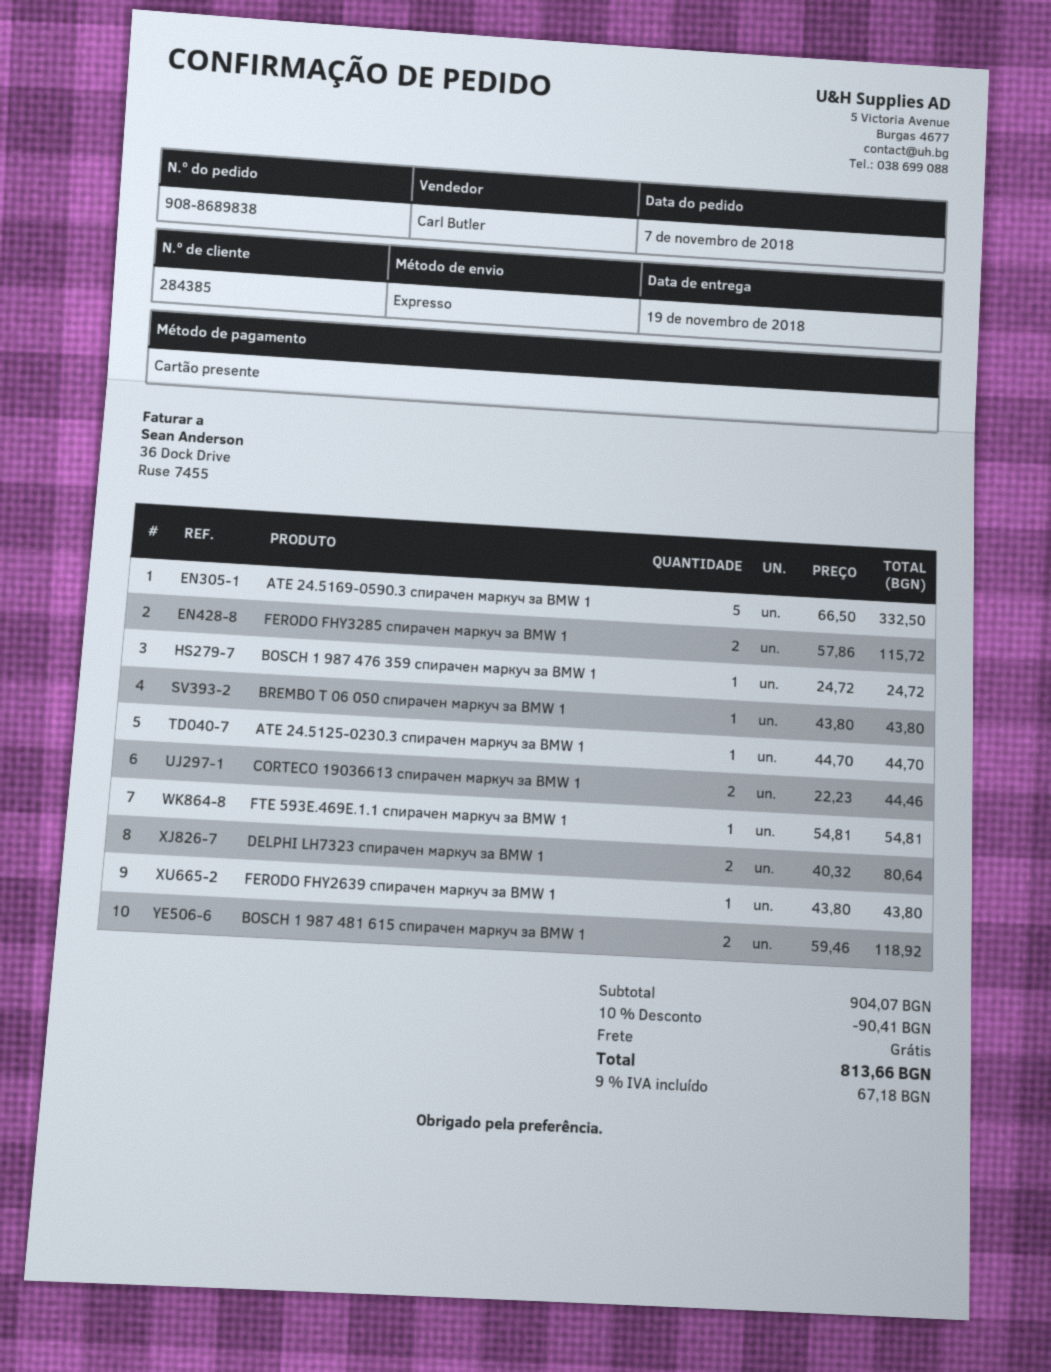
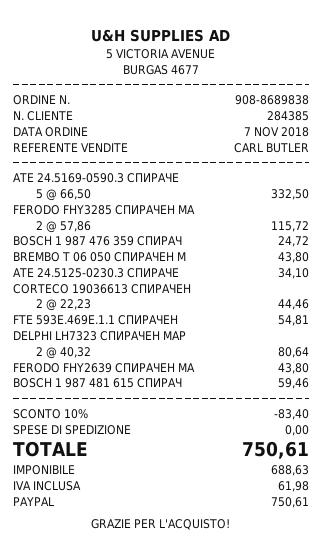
payment method: gift card -> PayPal
ATE 24.5125-0230.3 спирачен маркуч за BMW 1: 1 x 44.70 = 44.70 -> 1 x 34.10 = 34.10
BOSCH 1 987 481 615 спирачен маркуч за BMW 1: 2 x 59.46 = 118.92 -> 1 x 59.46 = 59.46
discount: 10% = 90.41 -> 10% = 83.40
tax: 67.18 -> 61.98
total: 813.66 -> 750.61

